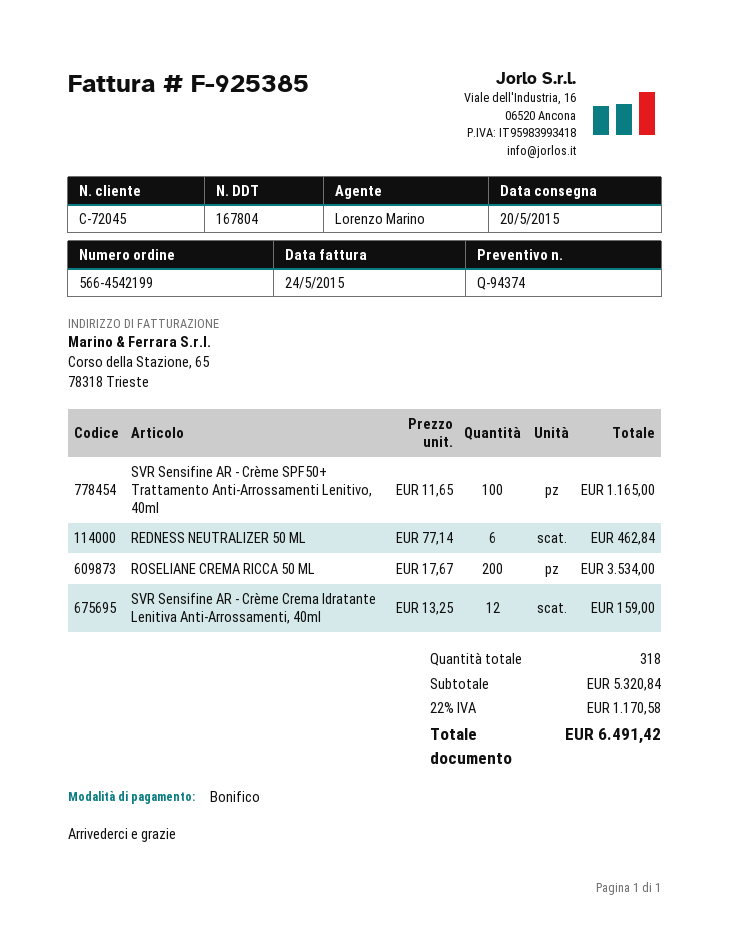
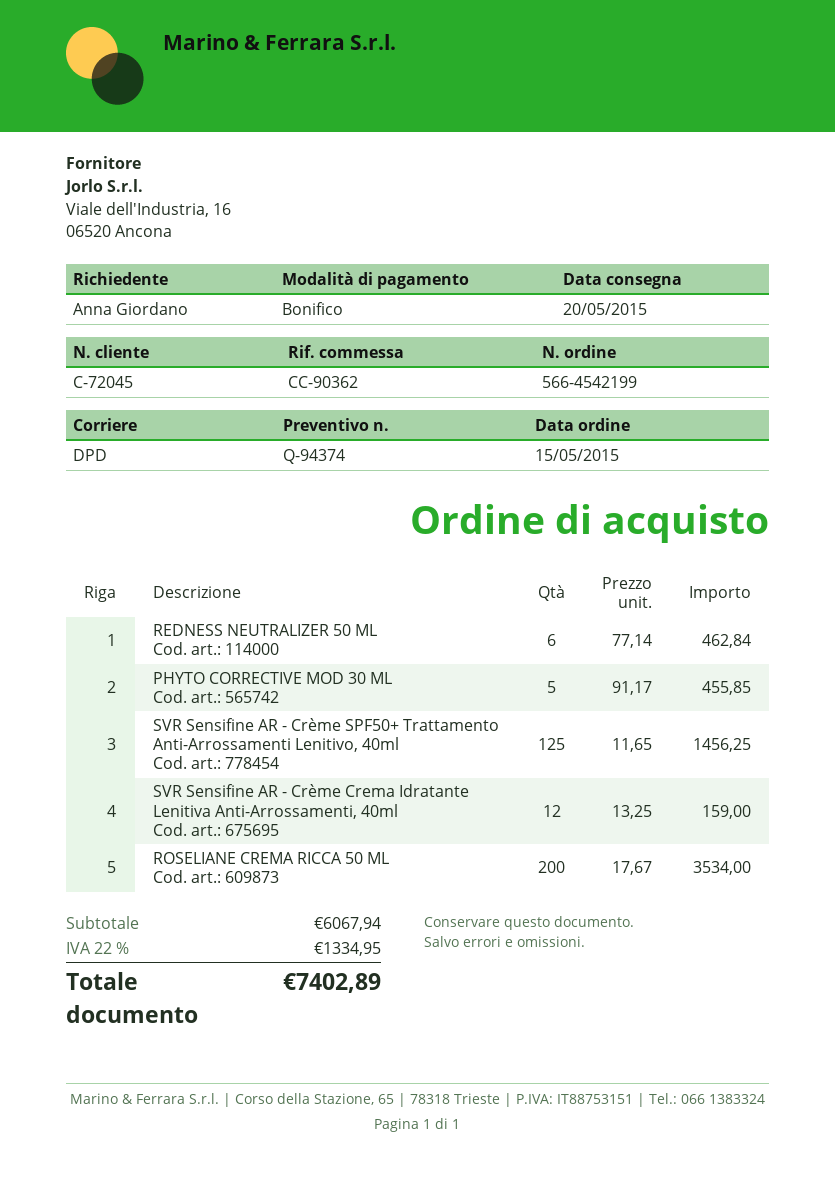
SVR Sensifine AR - Crème SPF50+ Trattamento Anti-Arrossamenti Lenitivo, 40ml: 100 x 11.65 = 1165.00 -> 125 x 11.65 = 1456.25
PHYTO CORRECTIVE MOD 30 ML: none -> 5 x 91.17 = 455.85
subtotal: 5320.84 -> 6067.94
tax: 22% = 1170.58 -> 22% = 1334.95
total: 6491.42 -> 7402.89

